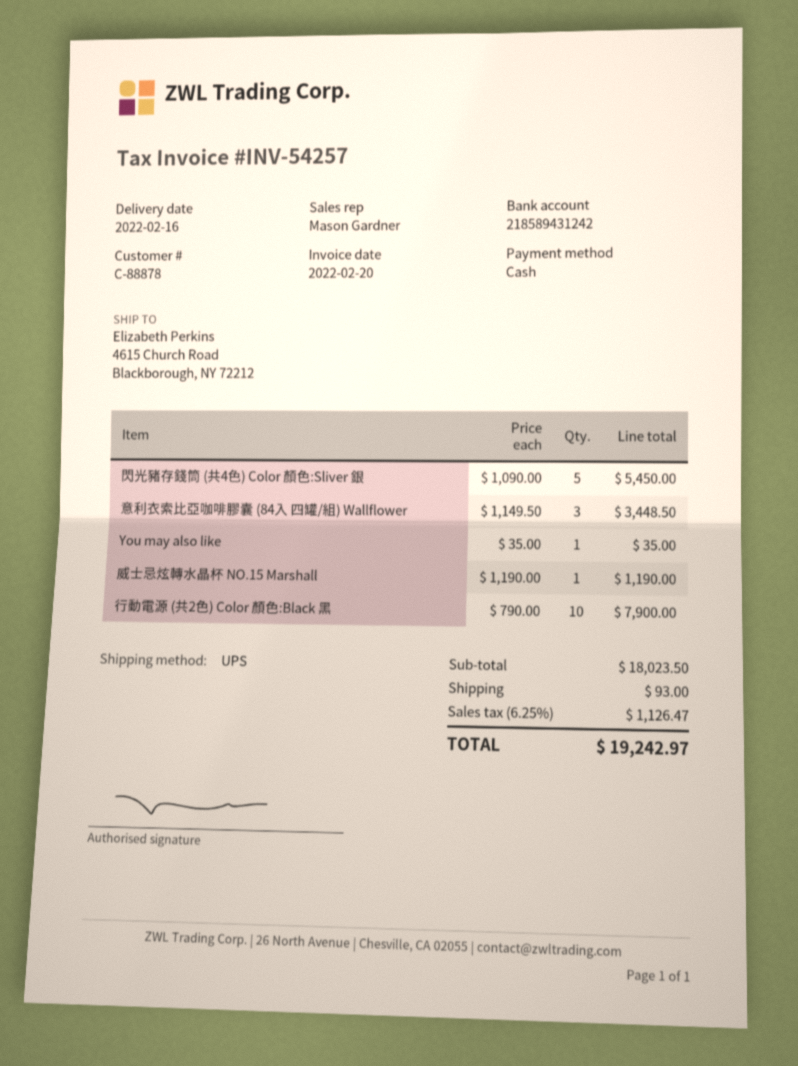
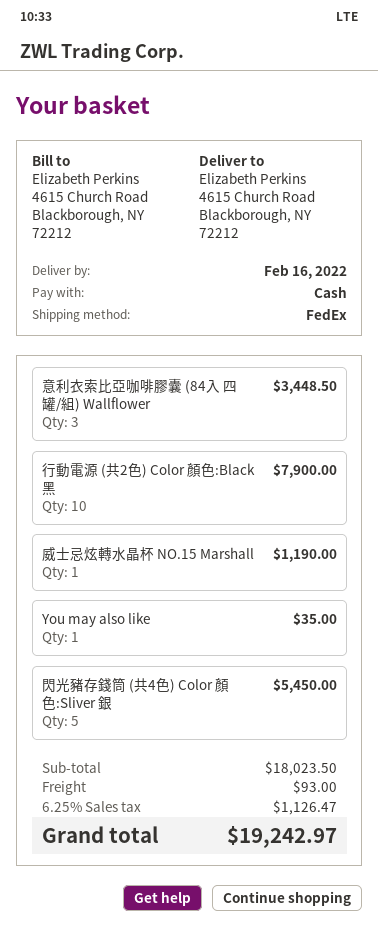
shipping method: UPS -> FedEx

